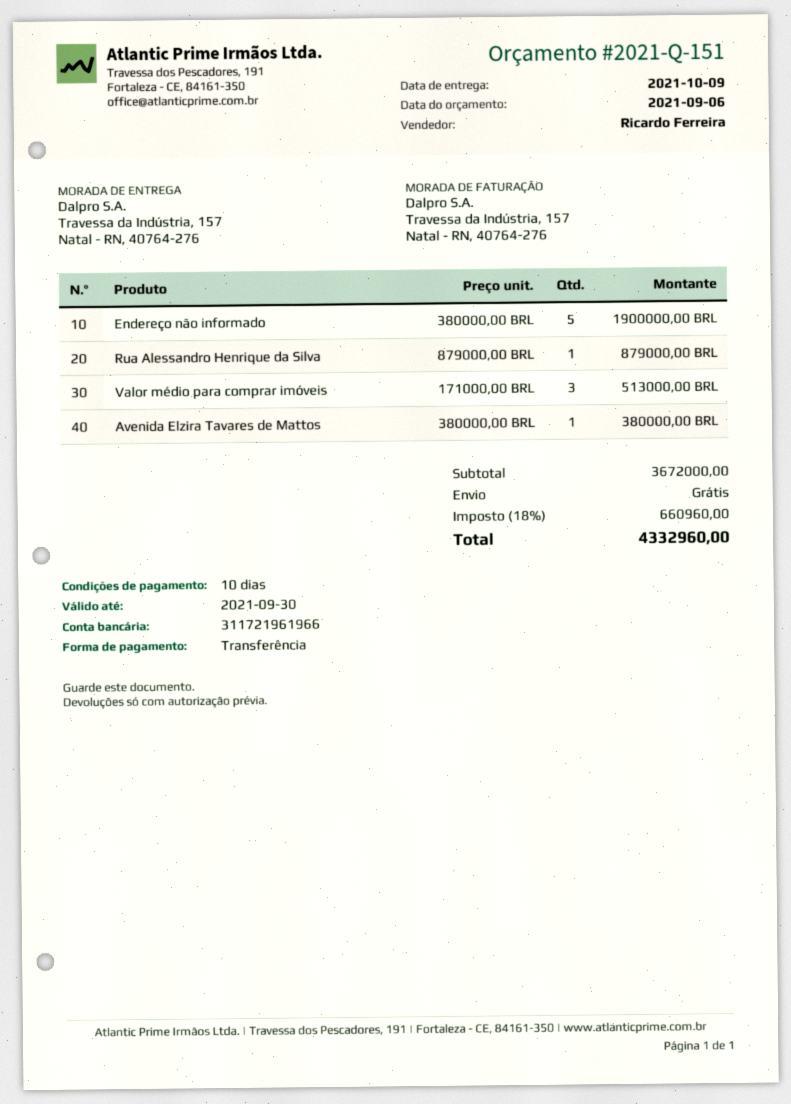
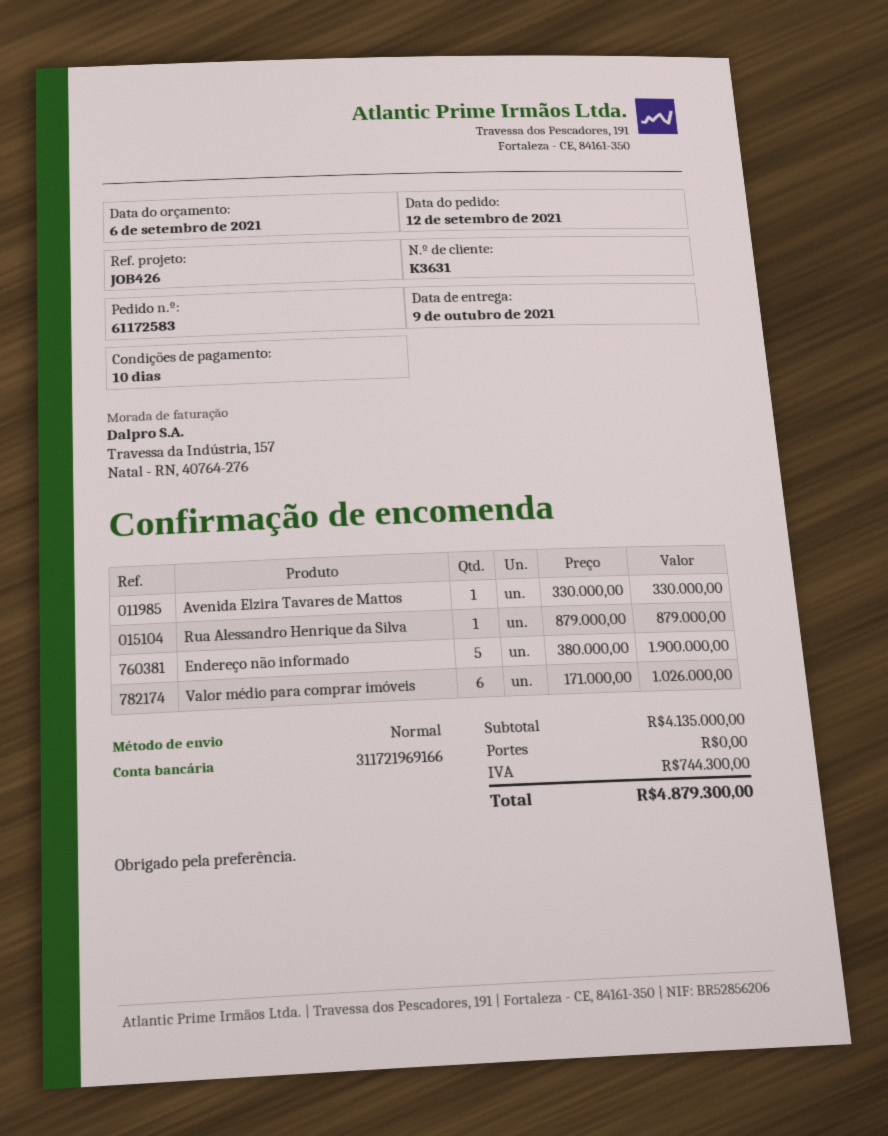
bank account: 311721961966 -> 311721969166
Valor médio para comprar imóveis: 3 x 171000.00 = 513000.00 -> 6 x 171000.00 = 1026000.00
Avenida Elzira Tavares de Mattos: 1 x 380000.00 = 380000.00 -> 1 x 330000.00 = 330000.00
subtotal: 3672000.00 -> 4135000.00
tax: 660960.00 -> 744300.00
total: 4332960.00 -> 4879300.00

